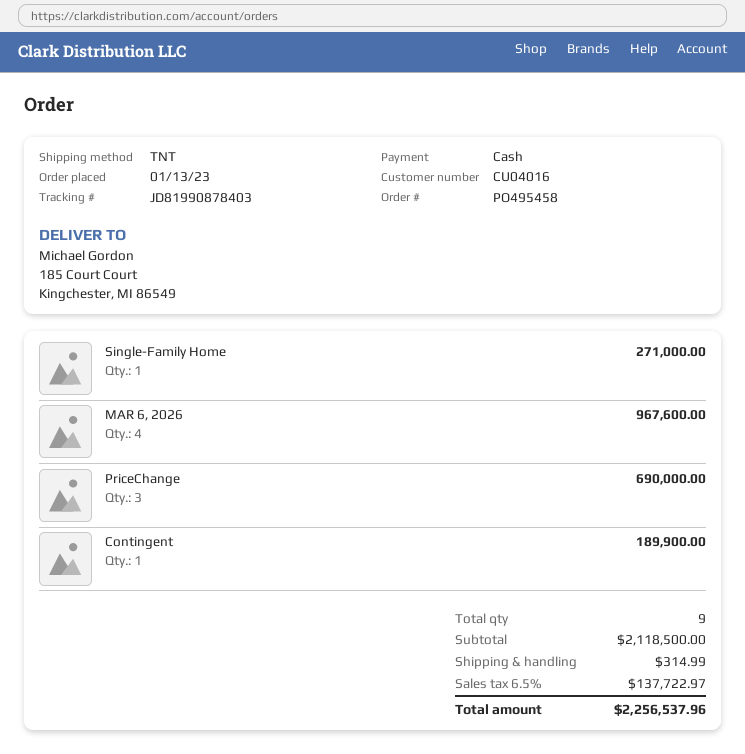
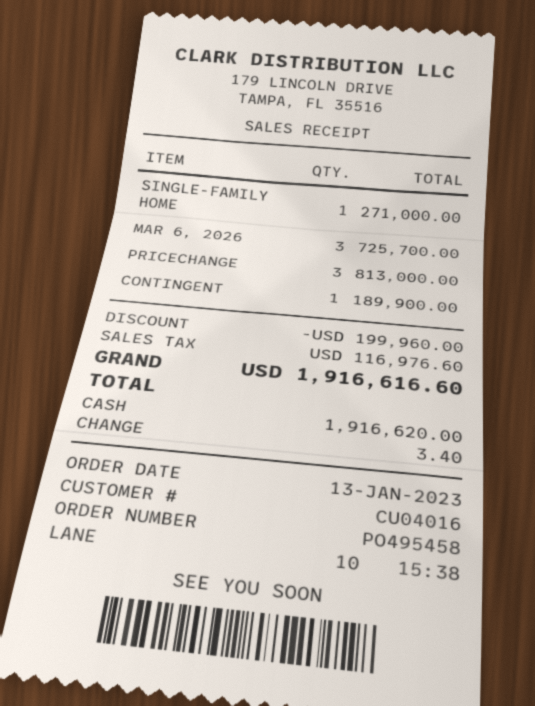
MAR 6, 2026: 4 for 967600.00 -> 3 for 725700.00
PriceChange: 3 for 690000.00 -> 3 for 813000.00
discount: none -> 199960.00
shipping: 314.99 -> none
tax: 137722.97 -> 116976.60
total: 2256537.96 -> 1916616.60

